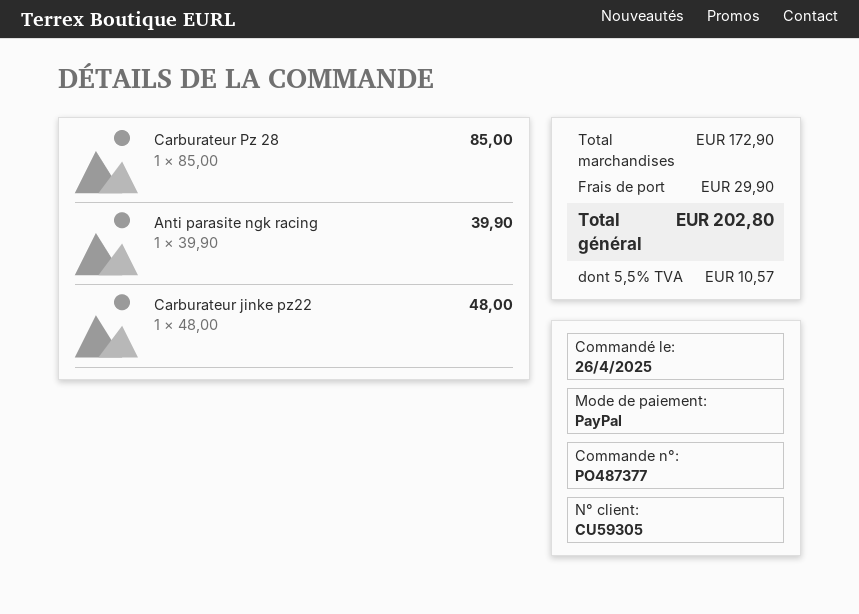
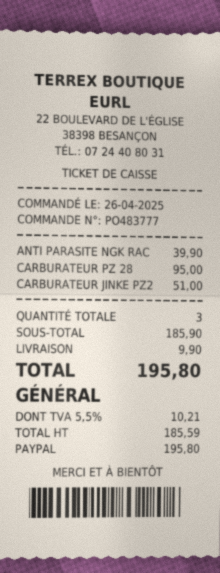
order number: PO487377 -> PO483777
Carburateur Pz 28: 1 x 85.00 = 85.00 -> 1 x 95.00 = 95.00
Carburateur jinke pz22: 1 x 48.00 = 48.00 -> 1 x 51.00 = 51.00
subtotal: 172.90 -> 185.90
shipping: 29.90 -> 9.90
tax: 5.5% = 10.57 -> 5.5% = 10.21
total: 202.80 -> 195.80

